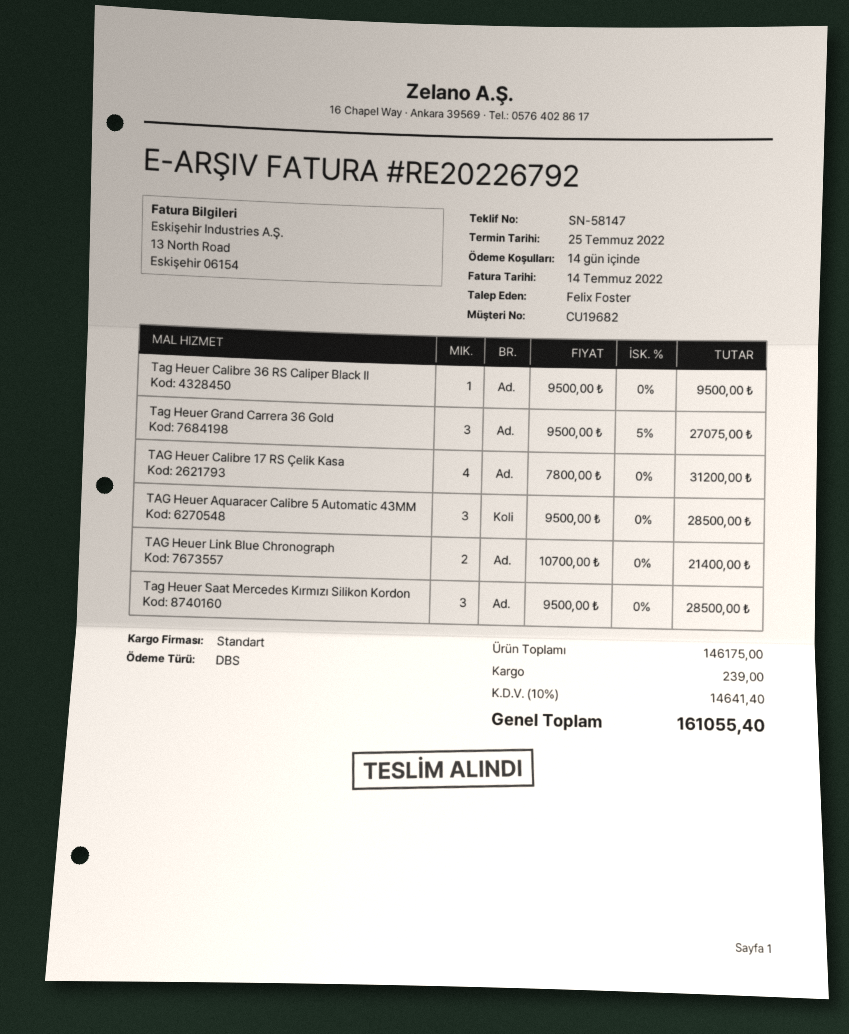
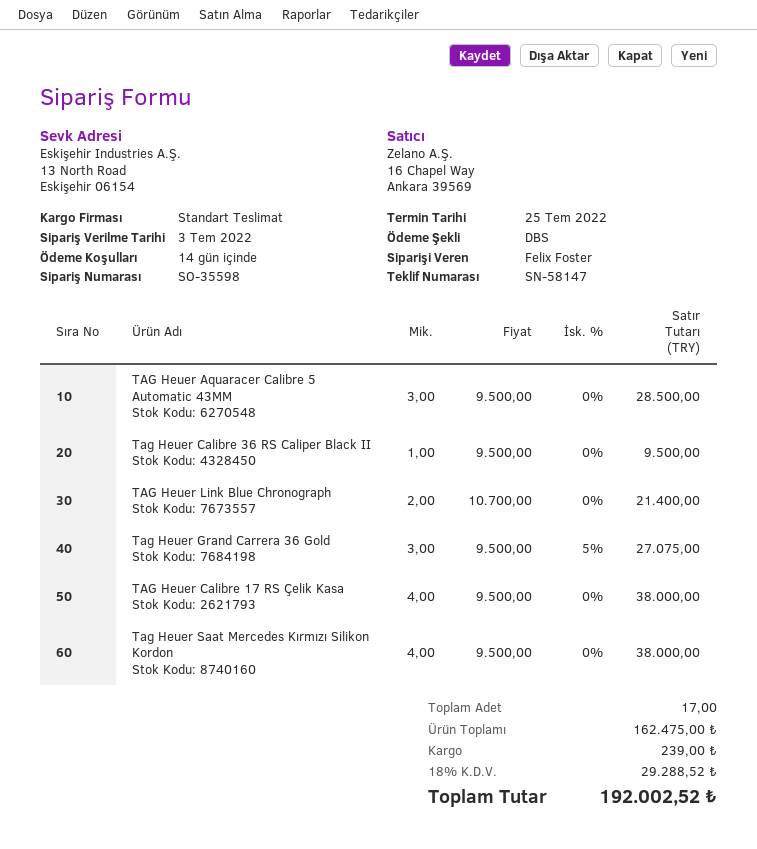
TAG Heuer Calibre 17 RS Çelik Kasa: 4 x 7800.00 = 31200.00 -> 4 x 9500.00 = 38000.00
Tag Heuer Saat Mercedes Kırmızı Silikon Kordon: 3 x 9500.00 = 28500.00 -> 4 x 9500.00 = 38000.00
subtotal: 146175.00 -> 162475.00
tax: 10% = 14641.40 -> 18% = 29288.52
total: 161055.40 -> 192002.52

